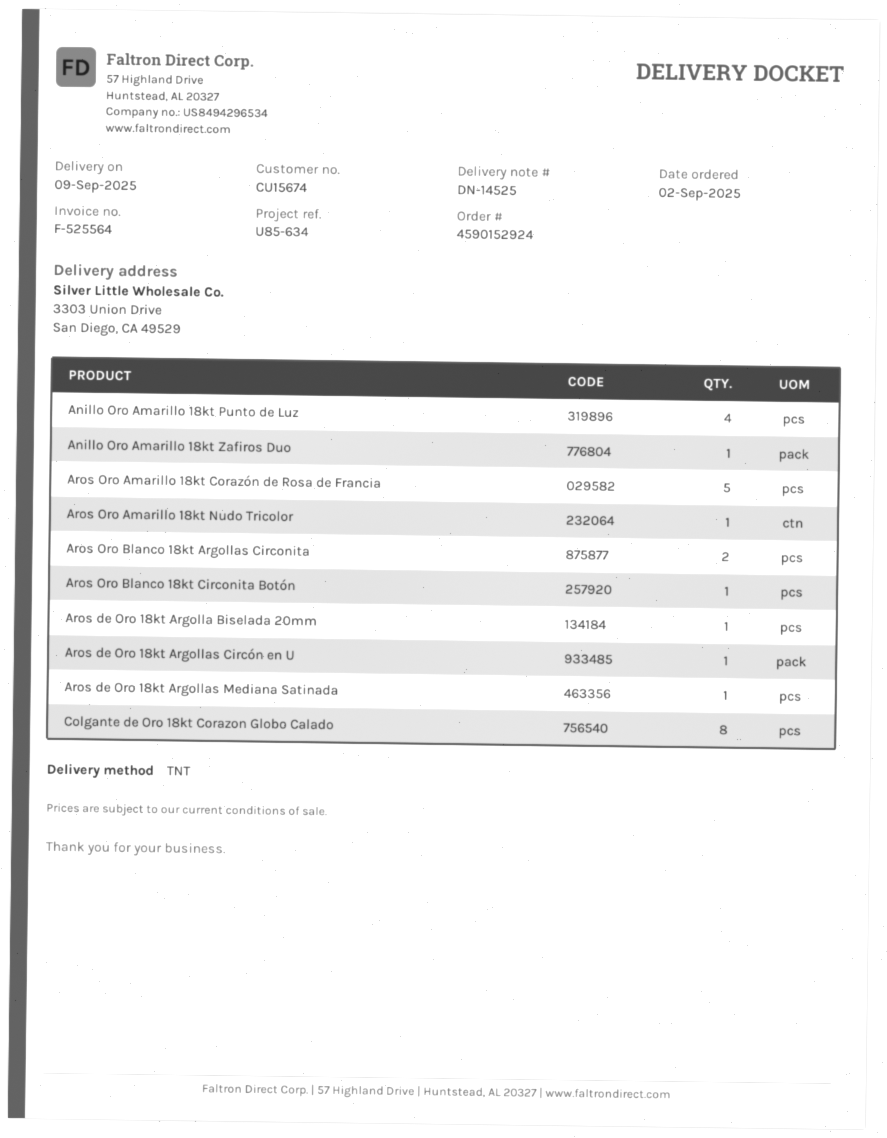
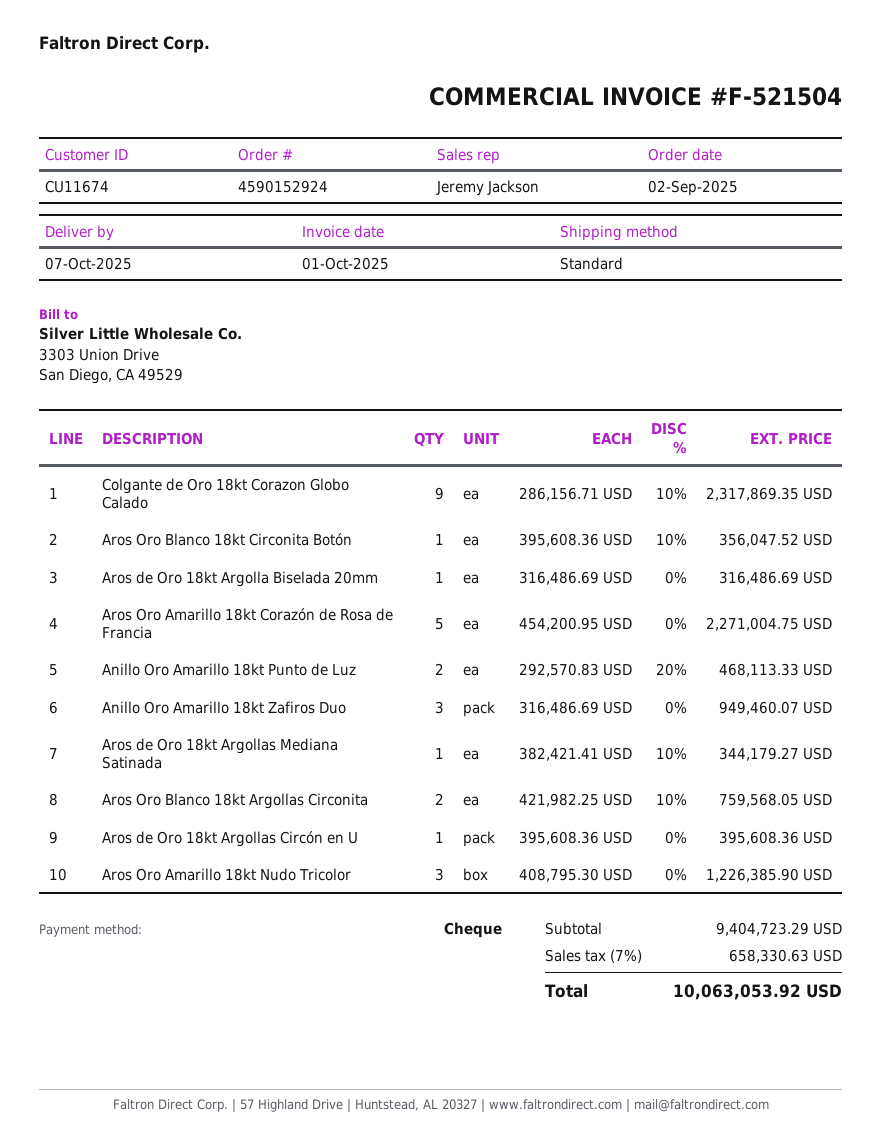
delivery date: 2025-09-09 -> 2025-10-07
invoice number: F-525564 -> F-521504
customer number: CU15674 -> CU11674
shipping method: TNT -> standard
Anillo Oro Amarillo 18kt Punto de Luz: 4 -> 2
Anillo Oro Amarillo 18kt Zafiros Duo: 1 -> 3
Aros Oro Amarillo 18kt Nudo Tricolor: 1 -> 3
Colgante de Oro 18kt Corazon Globo Calado: 8 -> 9

